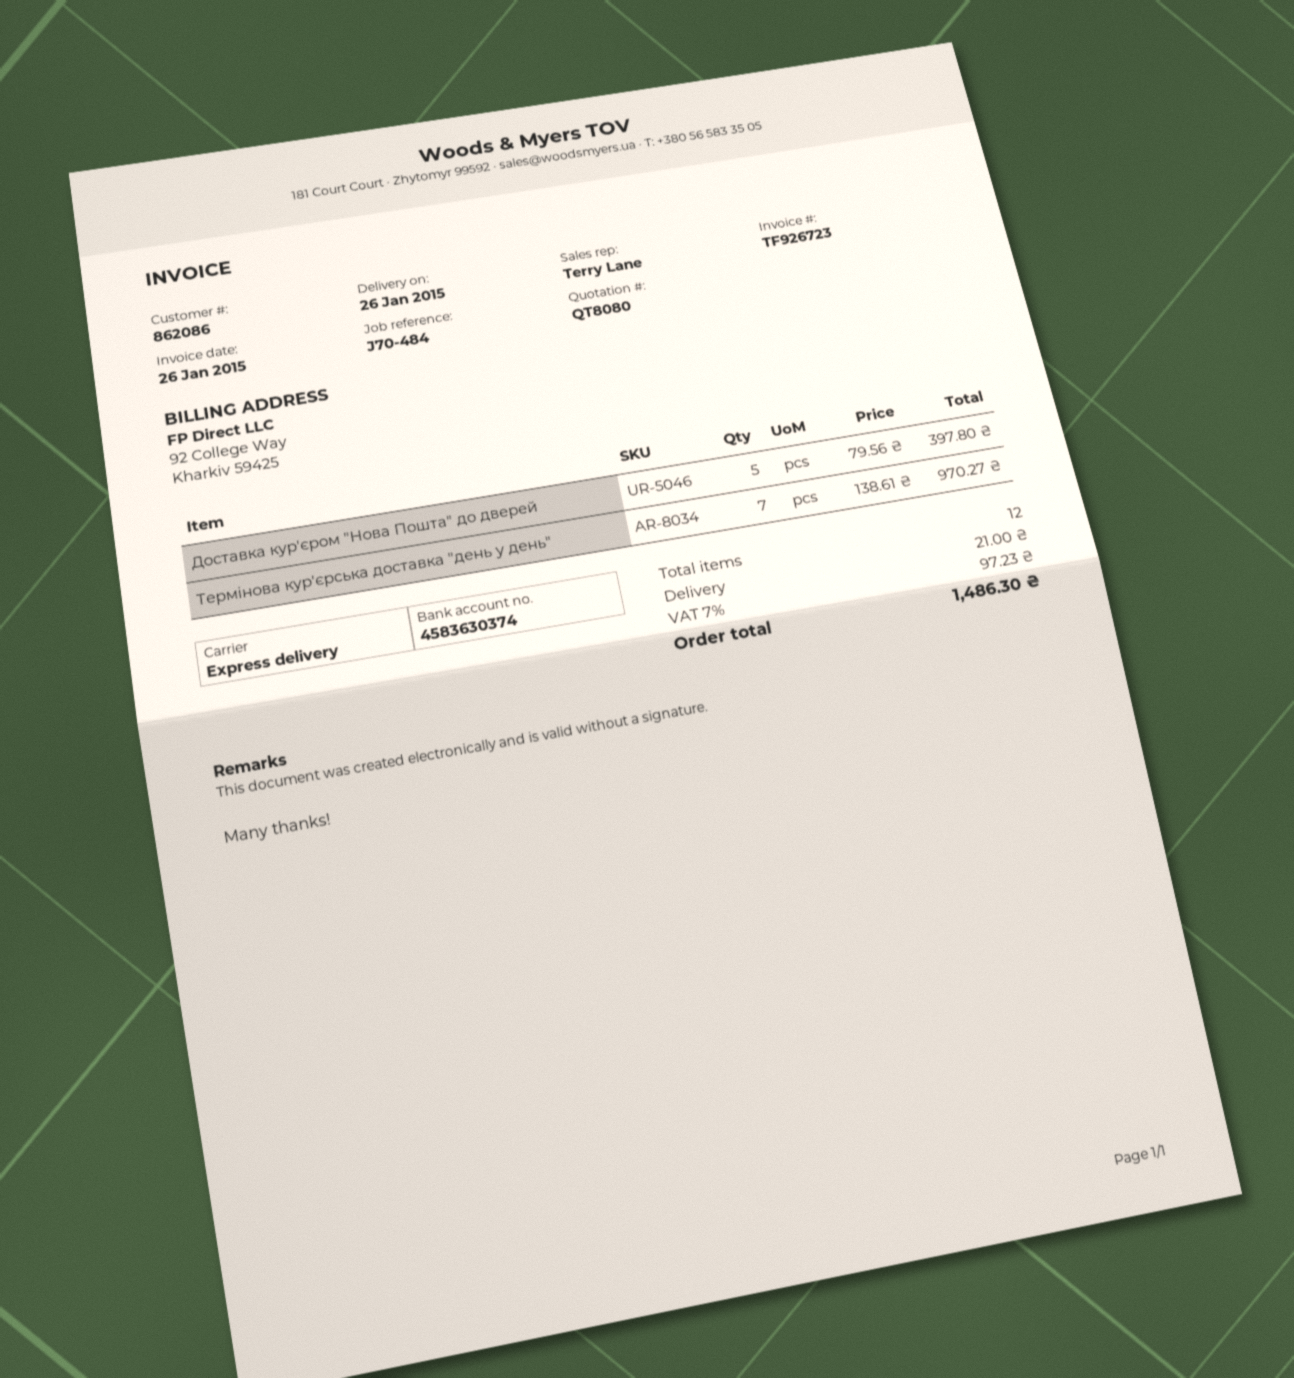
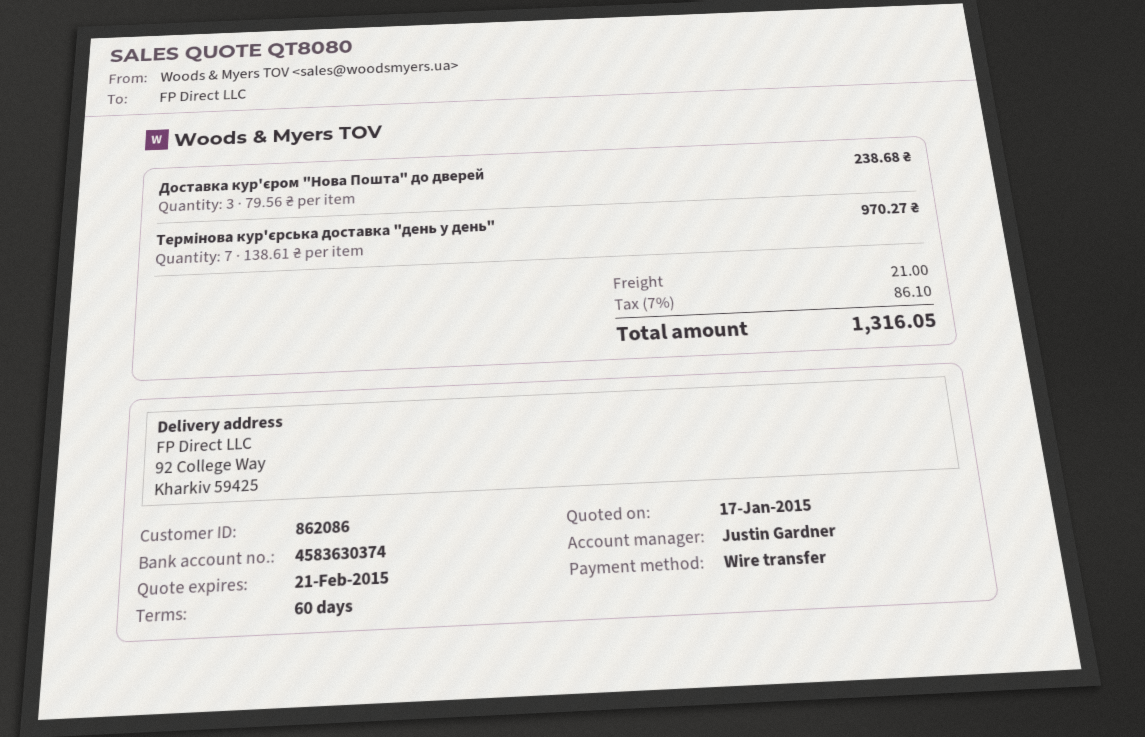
sales rep: Terry Lane -> Justin Gardner
Доставка кур'єром "Нова Пошта" до дверей: 5 x 79.56 = 397.80 -> 3 x 79.56 = 238.68
tax: 7% = 97.23 -> 7% = 86.10
total: 1486.30 -> 1316.05

